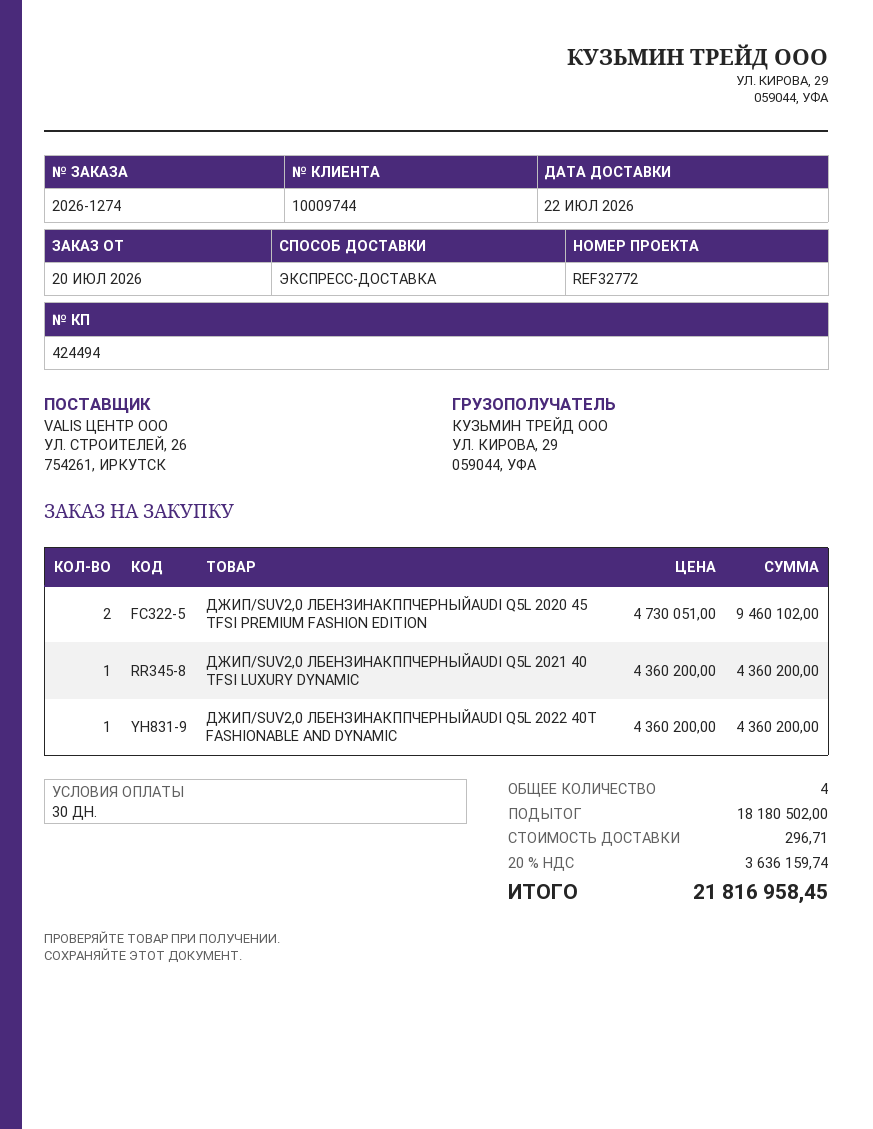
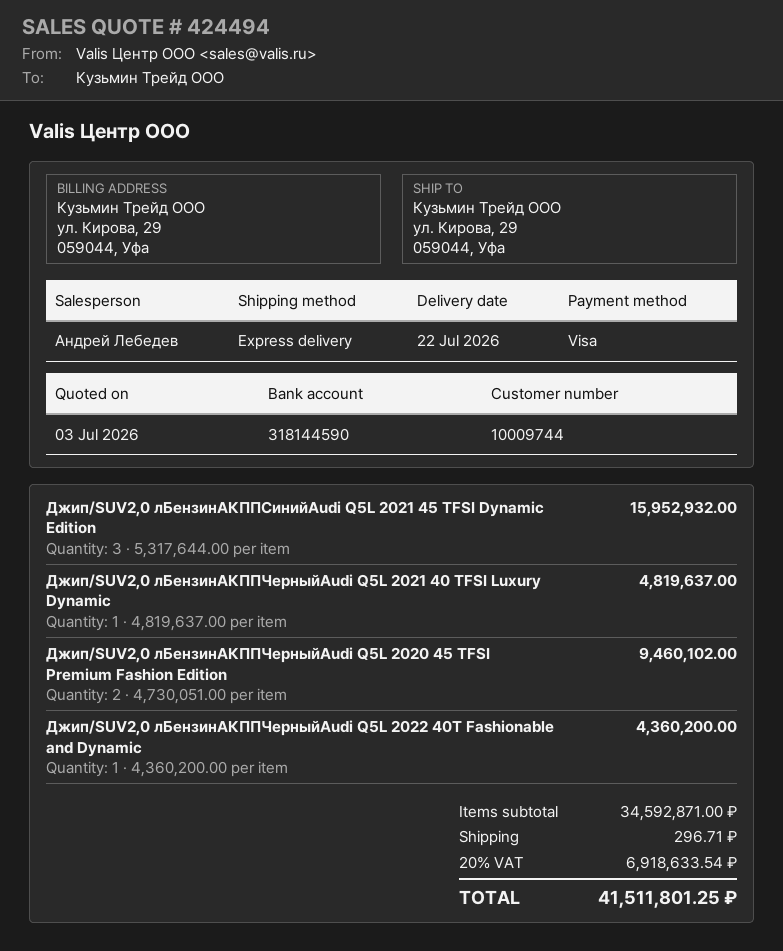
ДЖИП/SUV2,0 ЛБЕНЗИНАКППЧЕРНЫЙAUDI Q5L 2021 40 TFSI LUXURY DYNAMIC: 1 x 4360200.00 = 4360200.00 -> 1 x 4819637.00 = 4819637.00
Джип/SUV2,0 лБензинАКППСинийAudi Q5L 2021 45 TFSI Dynamic Edition: none -> 3 x 5317644.00 = 15952932.00
subtotal: 18180502.00 -> 34592871.00
tax: 20% = 3636159.74 -> 20% = 6918633.54
total: 21816958.45 -> 41511801.25

